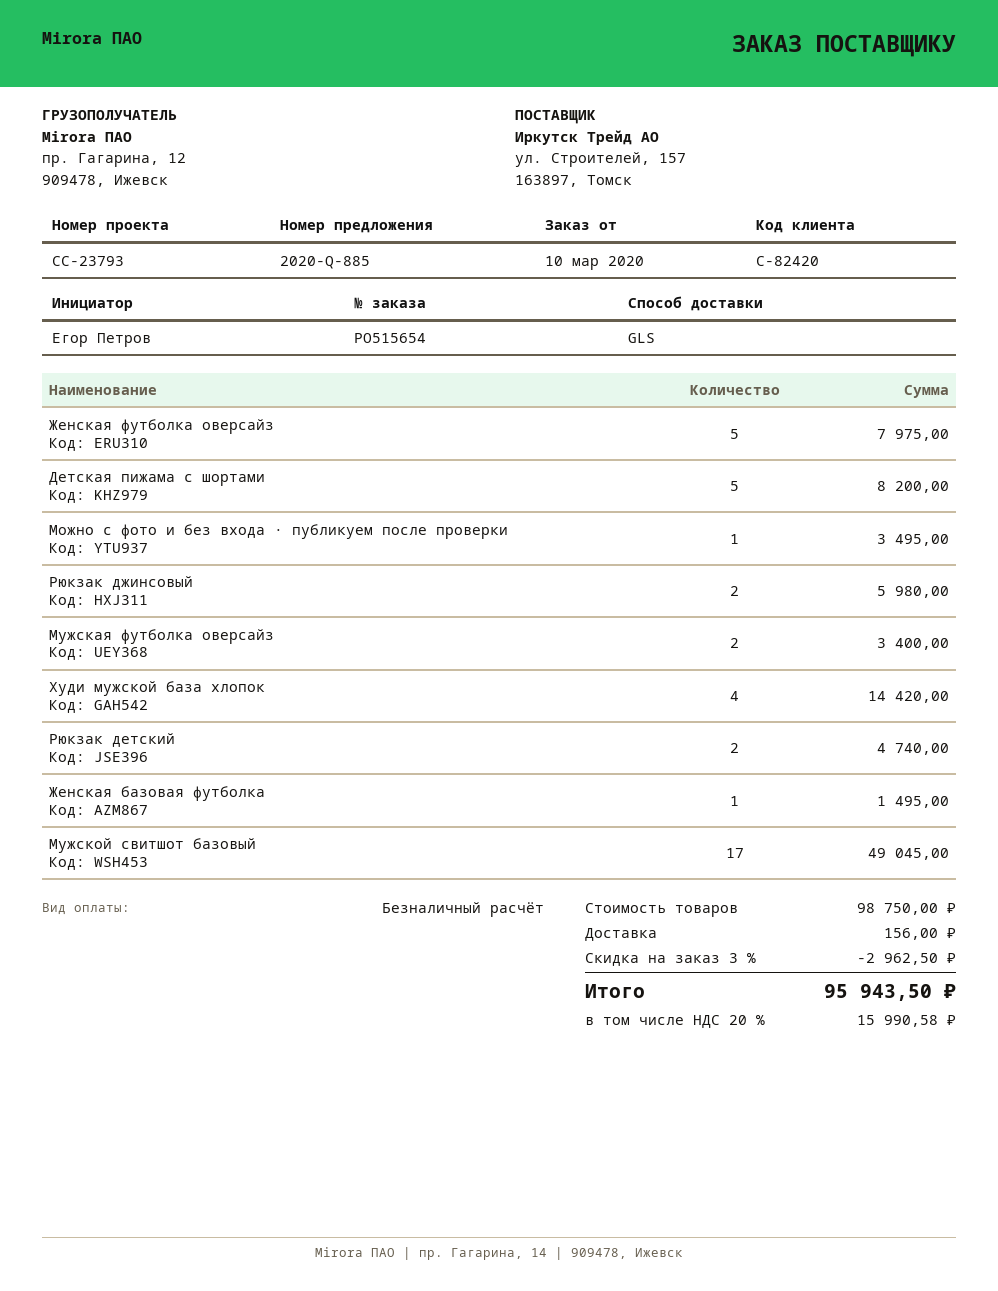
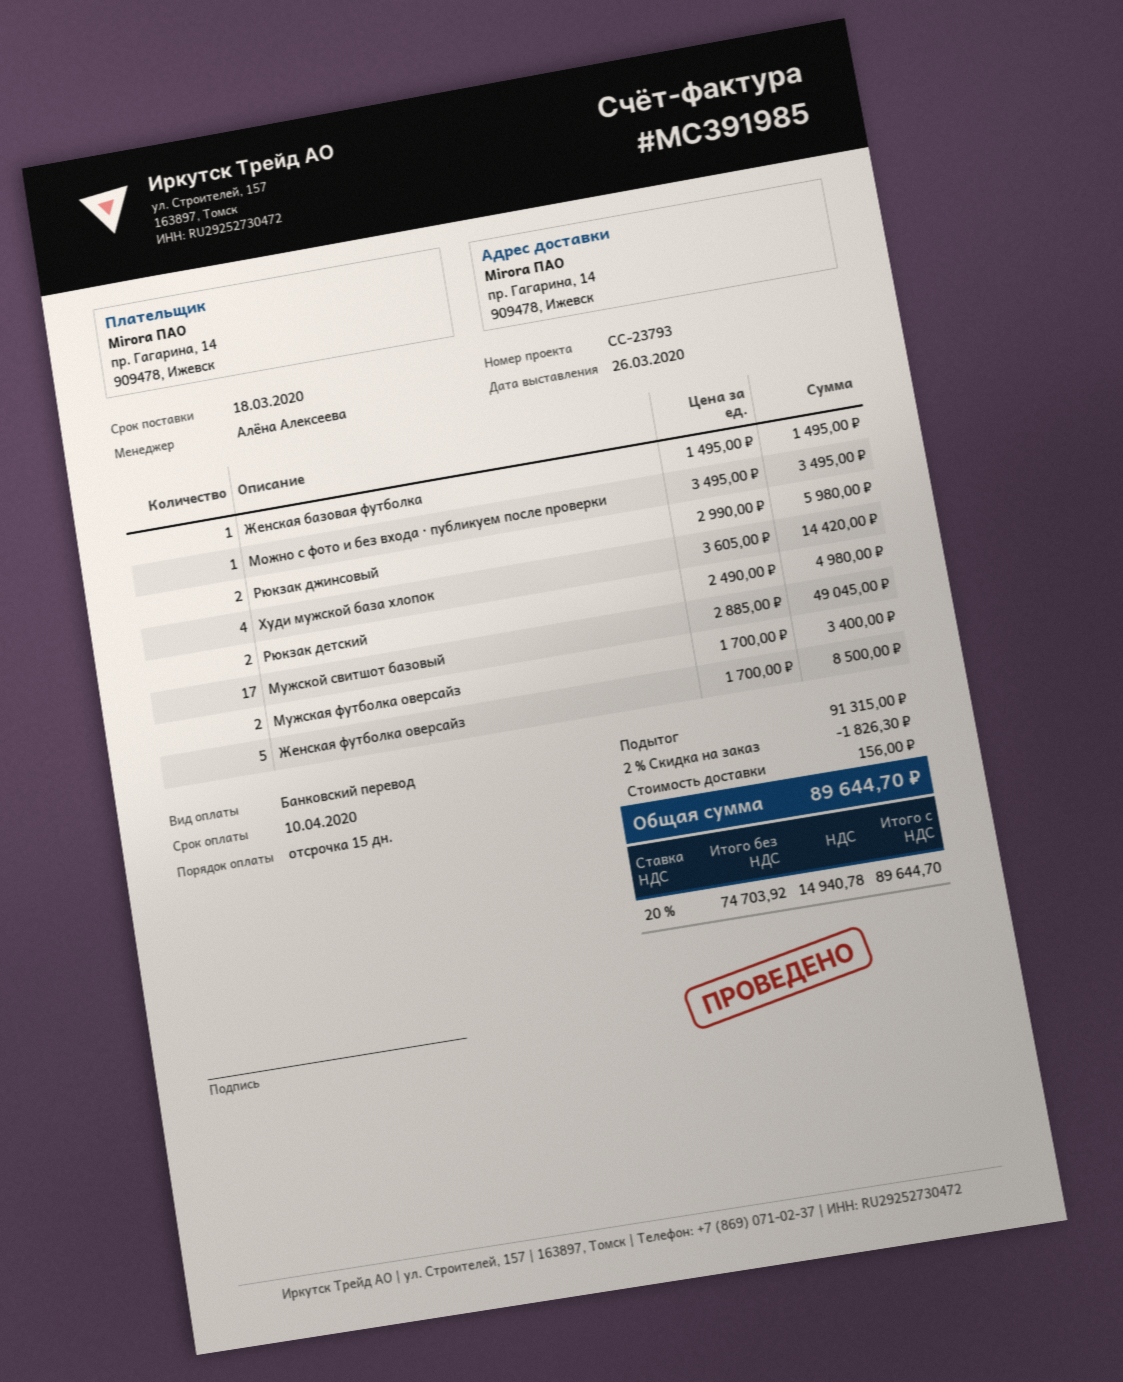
ship to: пр. Гагарина, 12, 909478, Ижевск -> пр. Гагарина, 14, 909478, Ижевск
Женская футболка оверсайз: 5 for 7975.00 -> 5 for 8500.00
Детская пижама с шортами: 5 for 8200.00 -> none
Рюкзак детский: 2 for 4740.00 -> 2 for 4980.00
subtotal: 98750.00 -> 91315.00
discount: 3% = 2962.50 -> 2% = 1826.30
tax: 20% = 15990.58 -> 20% = 14940.78
total: 95943.50 -> 89644.70

